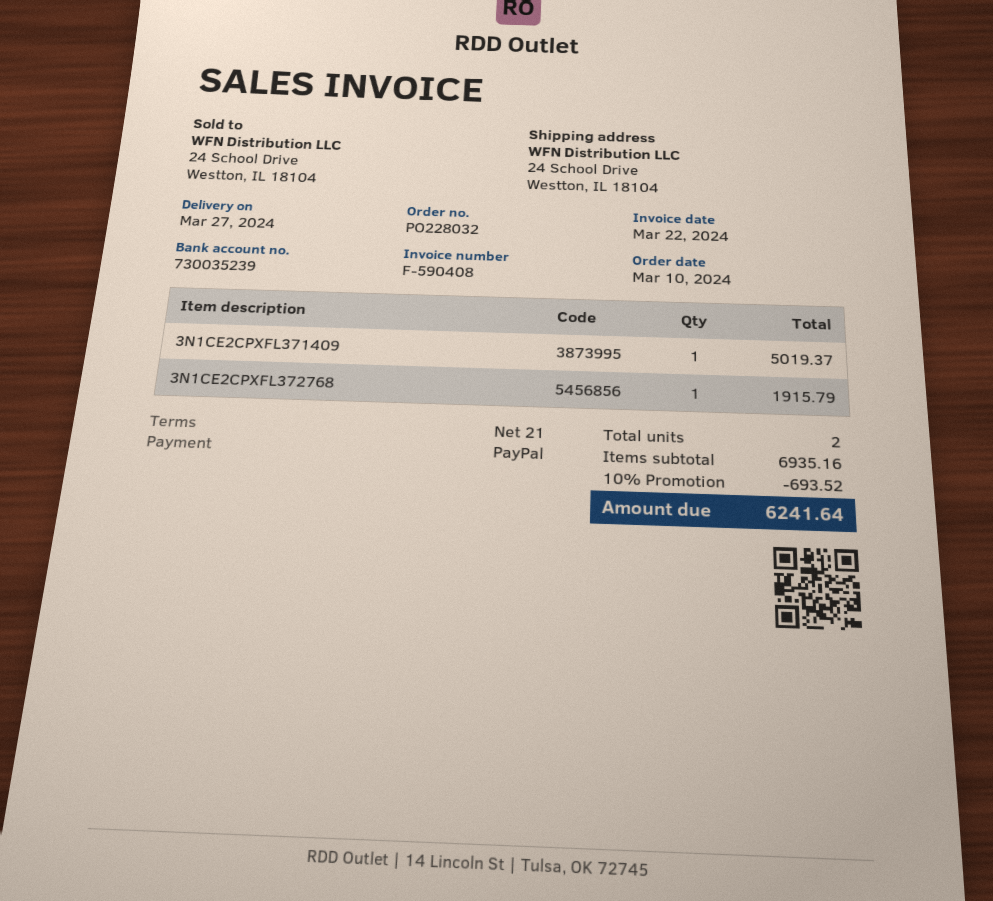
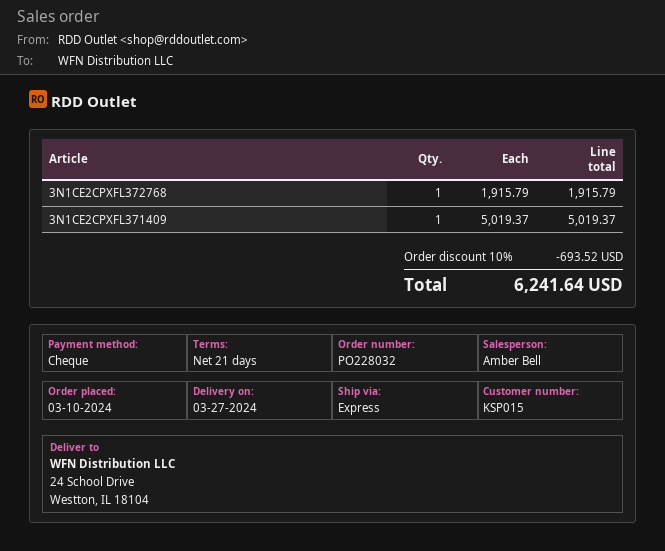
payment method: PayPal -> cheque

